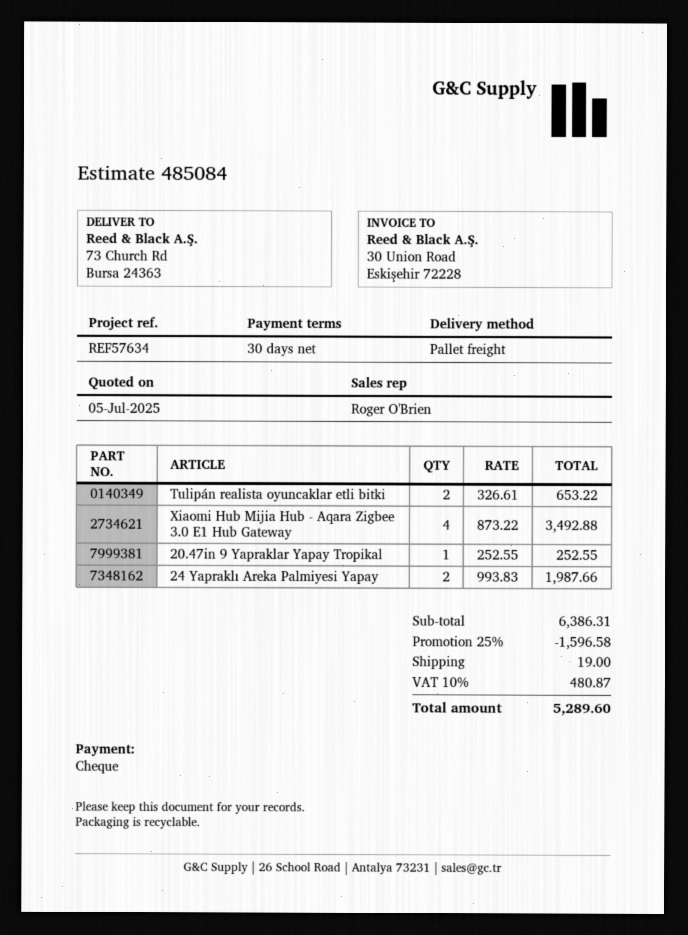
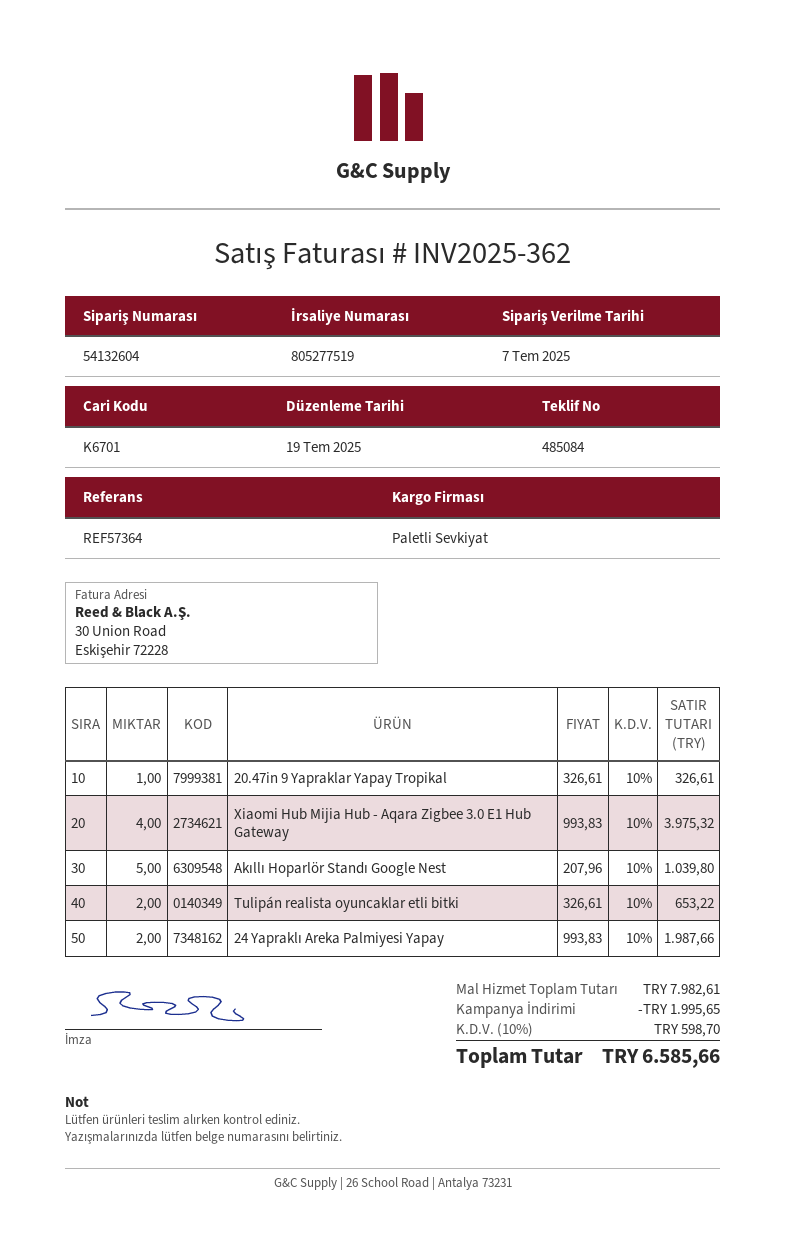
reference: REF57634 -> REF57364
Xiaomi Hub Mijia Hub - Aqara Zigbee 3.0 E1 Hub Gateway: 4 x 873.22 = 3492.88 -> 4 x 993.83 = 3975.32
20.47in 9 Yapraklar Yapay Tropikal: 1 x 252.55 = 252.55 -> 1 x 326.61 = 326.61
Akıllı Hoparlör Standı Google Nest: none -> 5 x 207.96 = 1039.80
subtotal: 6386.31 -> 7982.61
discount: 1596.58 -> 1995.65
shipping: 19.00 -> none
tax: 10% = 480.87 -> 10% = 598.70
total: 5289.60 -> 6585.66

